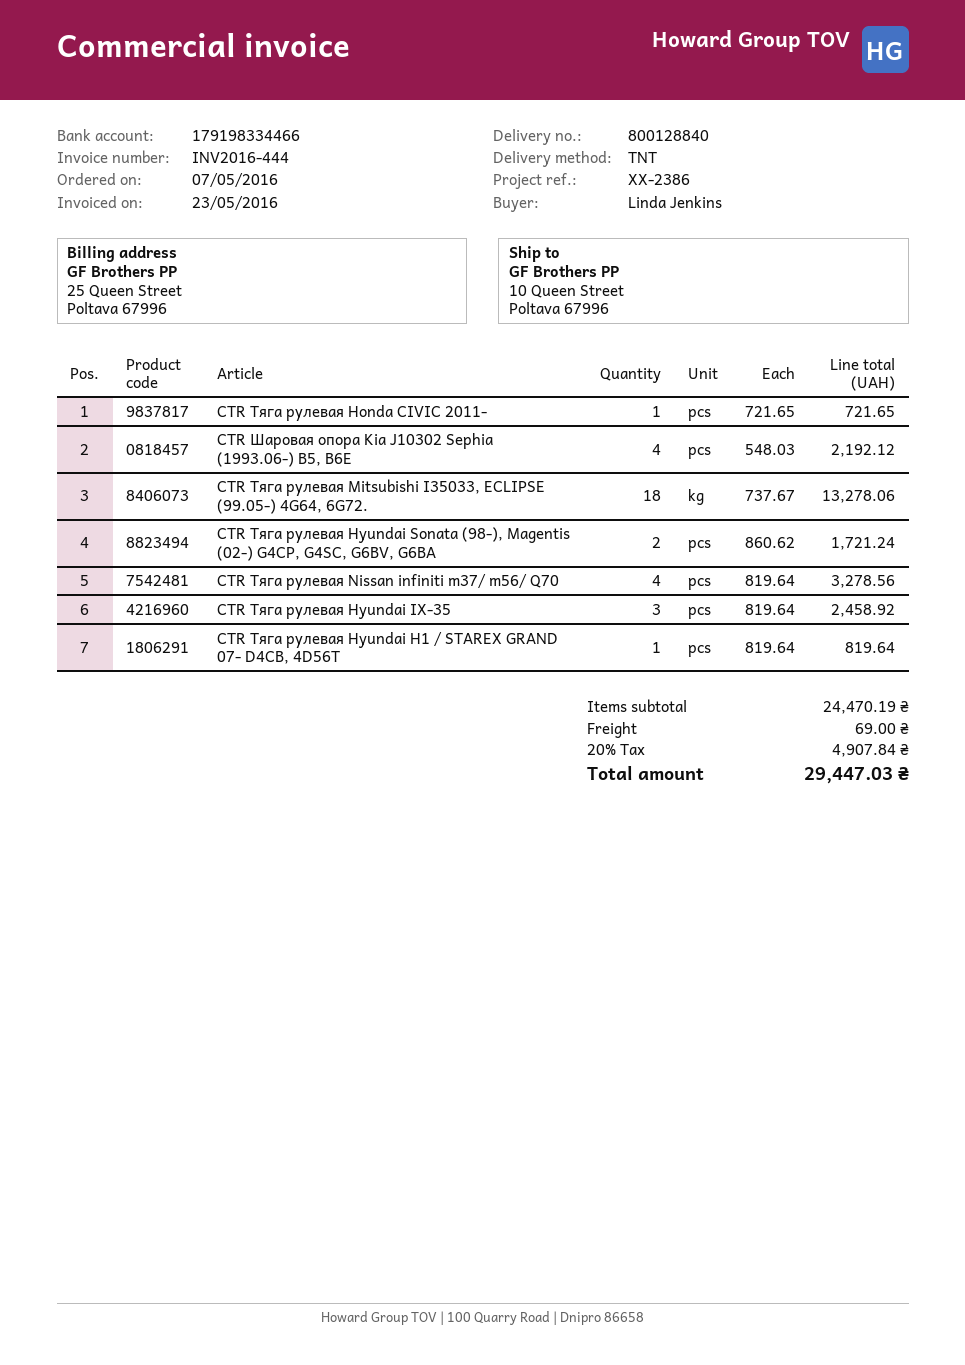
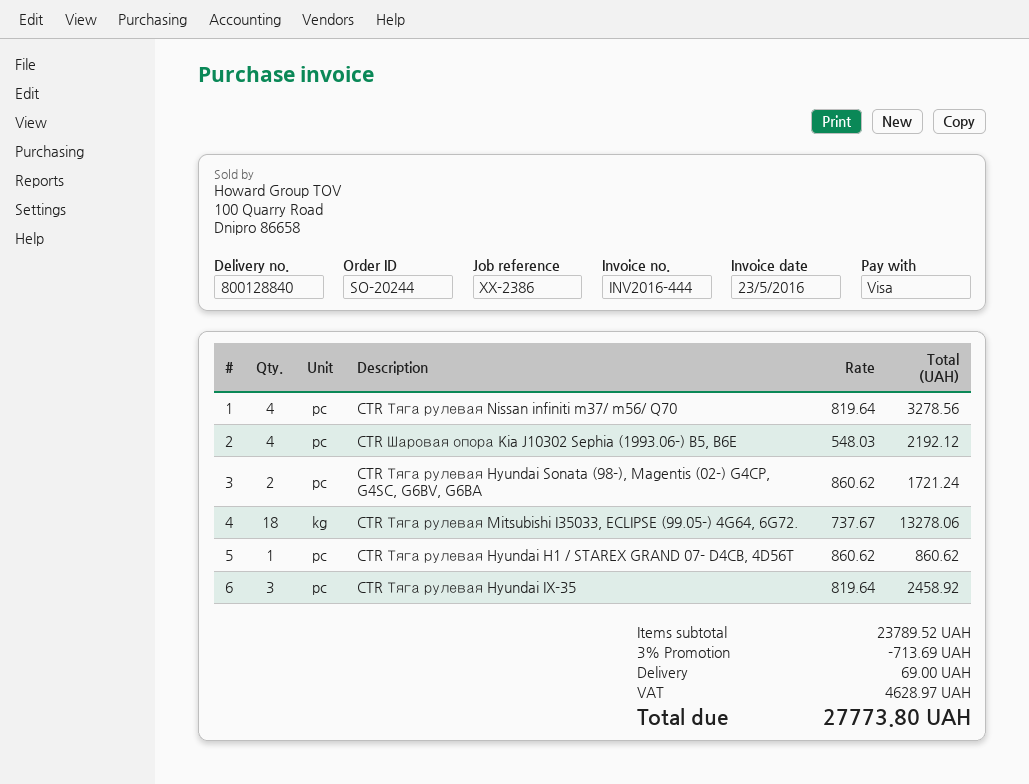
CTR Тяга рулевая Honda CIVIC 2011-: 1 x 721.65 = 721.65 -> none
CTR Тяга рулевая Hyundai H1 / STAREX GRAND 07- D4CB, 4D56T: 1 x 819.64 = 819.64 -> 1 x 860.62 = 860.62
subtotal: 24470.19 -> 23789.52
discount: none -> 3% = 713.69
tax: 4907.84 -> 4628.97
total: 29447.03 -> 27773.80

